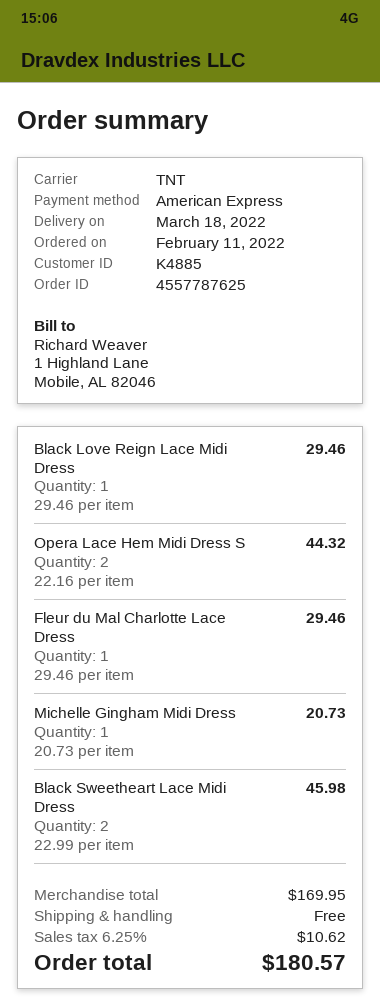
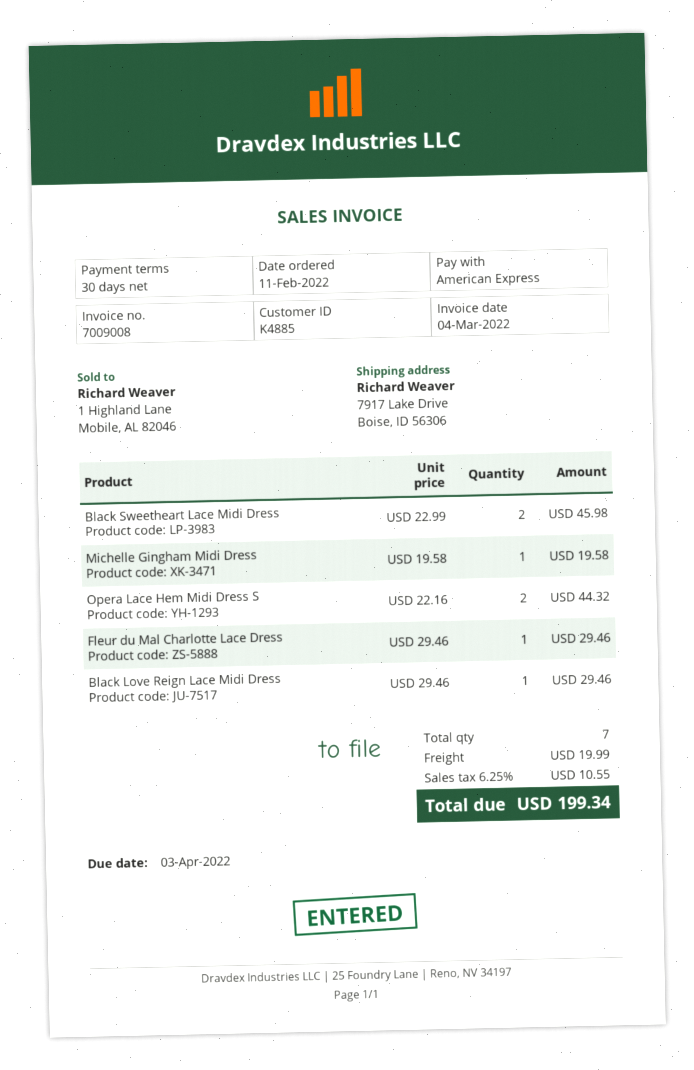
Michelle Gingham Midi Dress: 1 x 20.73 = 20.73 -> 1 x 19.58 = 19.58
shipping: 0.00 -> 19.99
tax: 6.25% = 10.62 -> 6.25% = 10.55
total: 180.57 -> 199.34

